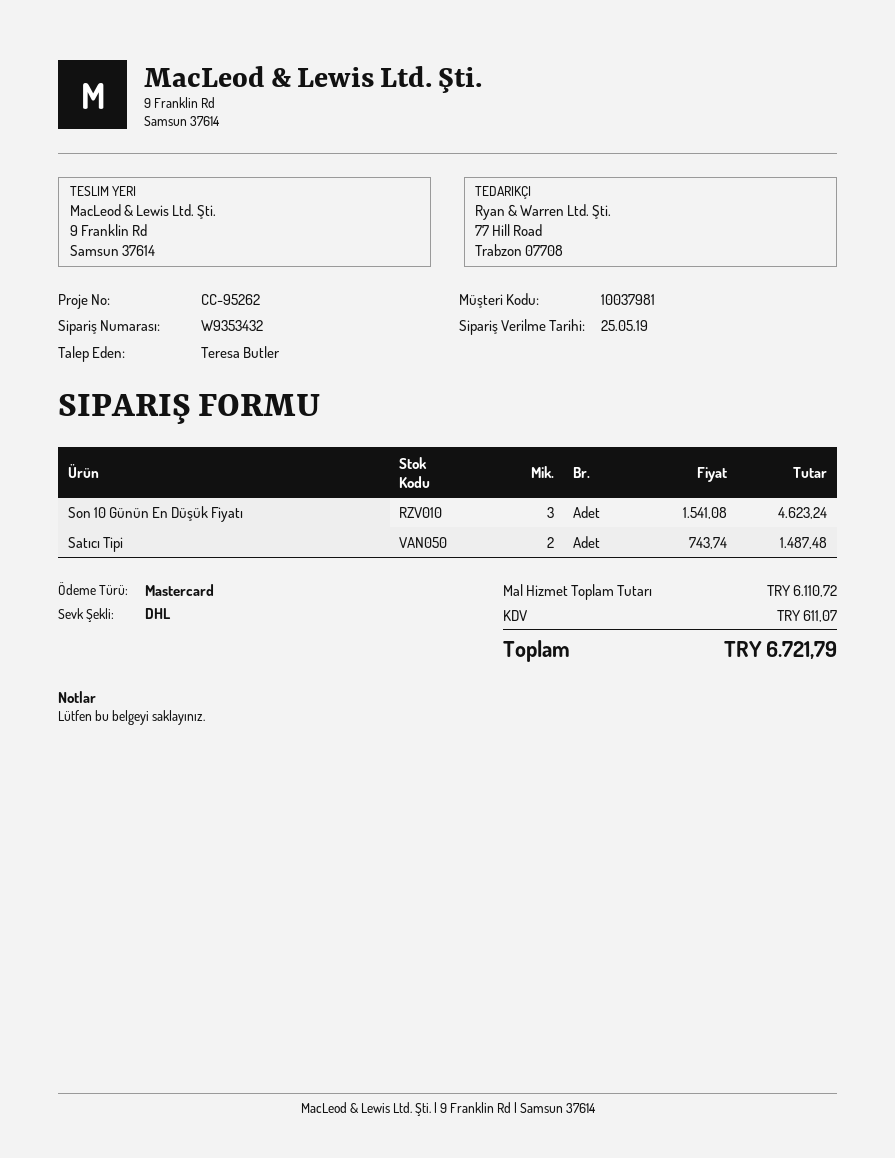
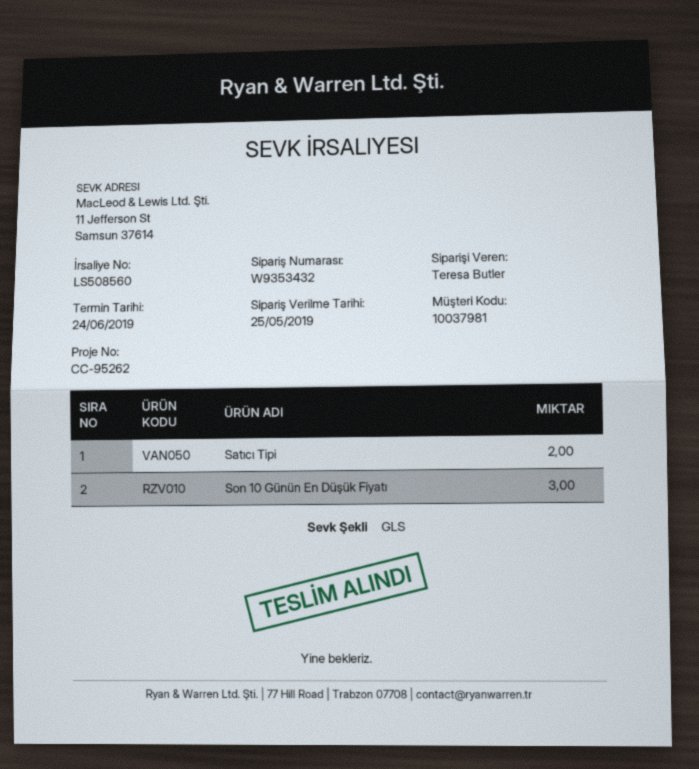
shipping method: DHL -> GLS
ship to: 9 Franklin Rd, Samsun 37614 -> 11 Jefferson St, Samsun 37614

